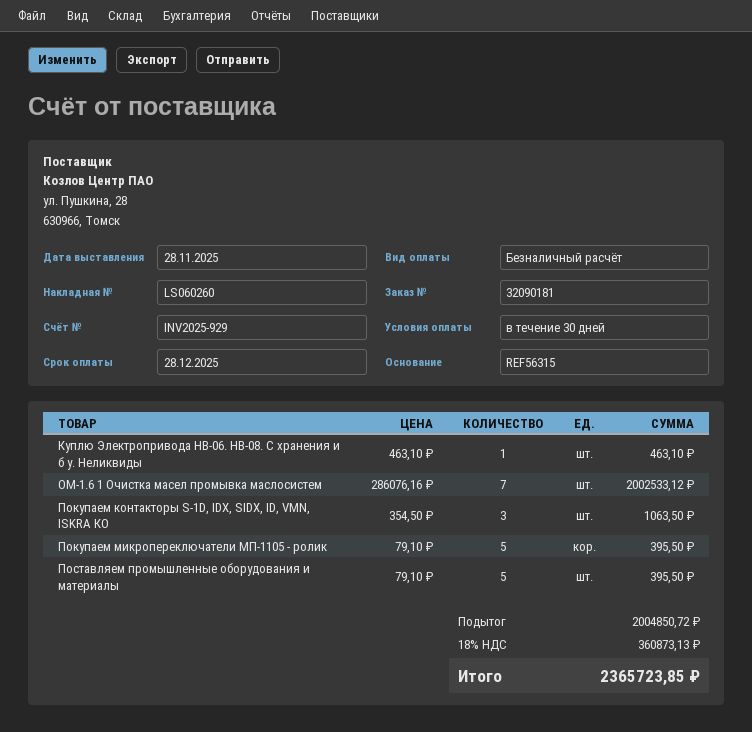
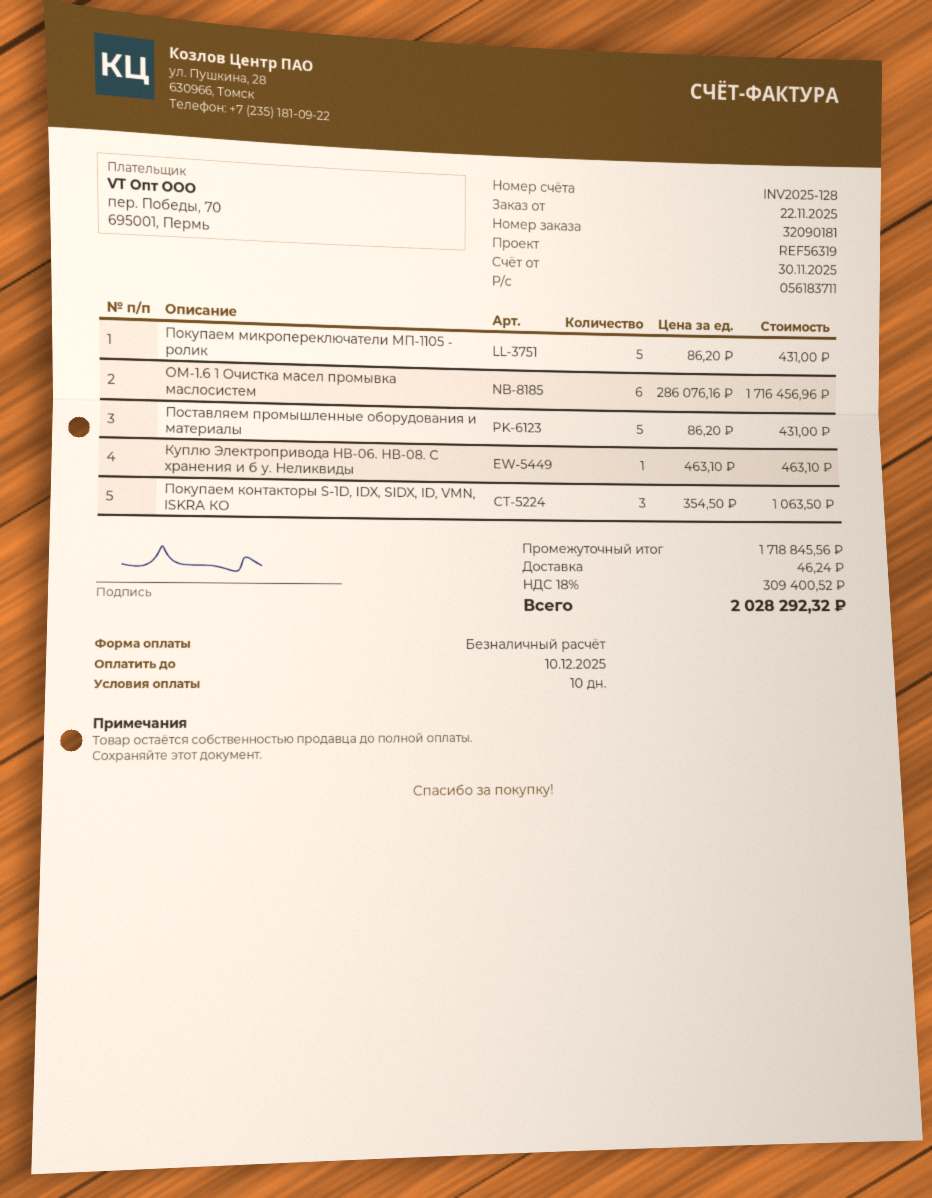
invoice number: INV2025-929 -> INV2025-128
invoice date: 2025-11-28 -> 2025-11-30
payment terms: 30 days -> 10 days
due date: 2025-12-28 -> 2025-12-10
reference: REF56315 -> REF56319
ОМ-1.6 1 Очистка масел промывка маслосистем: 7 x 286076.16 = 2002533.12 -> 6 x 286076.16 = 1716456.96
Покупаем микропереключатели МП-1105 - ролик: 5 x 79.10 = 395.50 -> 5 x 86.20 = 431.00
Поставляем промышленные оборудования и материалы: 5 x 79.10 = 395.50 -> 5 x 86.20 = 431.00
subtotal: 2004850.72 -> 1718845.56
shipping: none -> 46.24
tax: 18% = 360873.13 -> 18% = 309400.52
total: 2365723.85 -> 2028292.32

